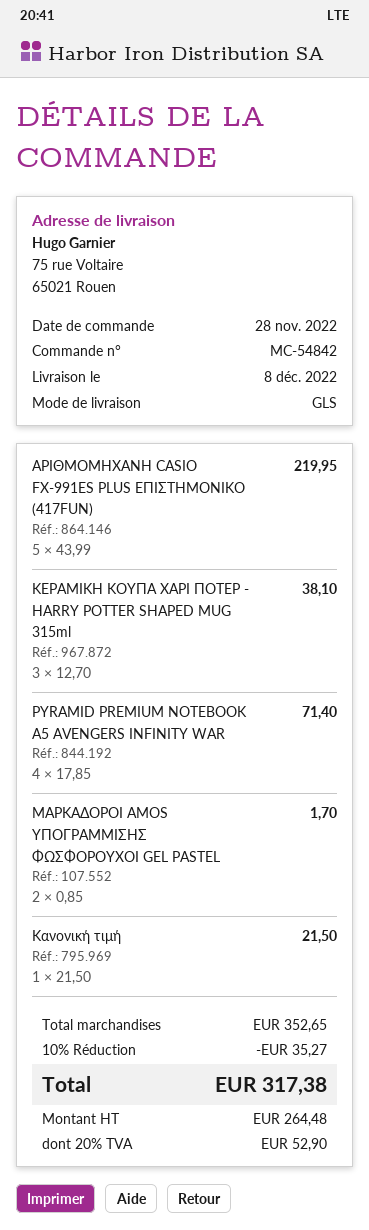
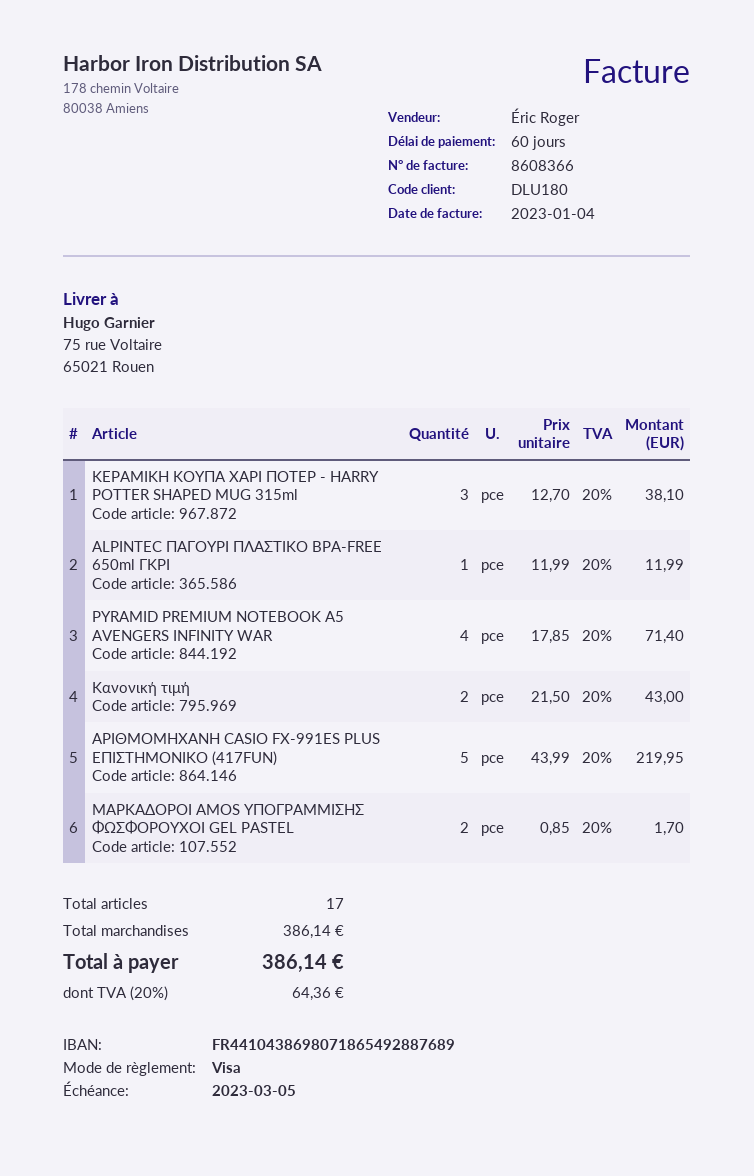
Κανονική τιμή: 1 x 21.50 = 21.50 -> 2 x 21.50 = 43.00
ALPINTEC ΠΑΓΟΥΡΙ ΠΛΑΣΤΙΚΟ BPA-FREE 650ml ΓΚΡΙ: none -> 1 x 11.99 = 11.99
subtotal: 352.65 -> 386.14
discount: 10% = 35.27 -> none
tax: 20% = 52.90 -> 20% = 64.36
total: 317.38 -> 386.14

